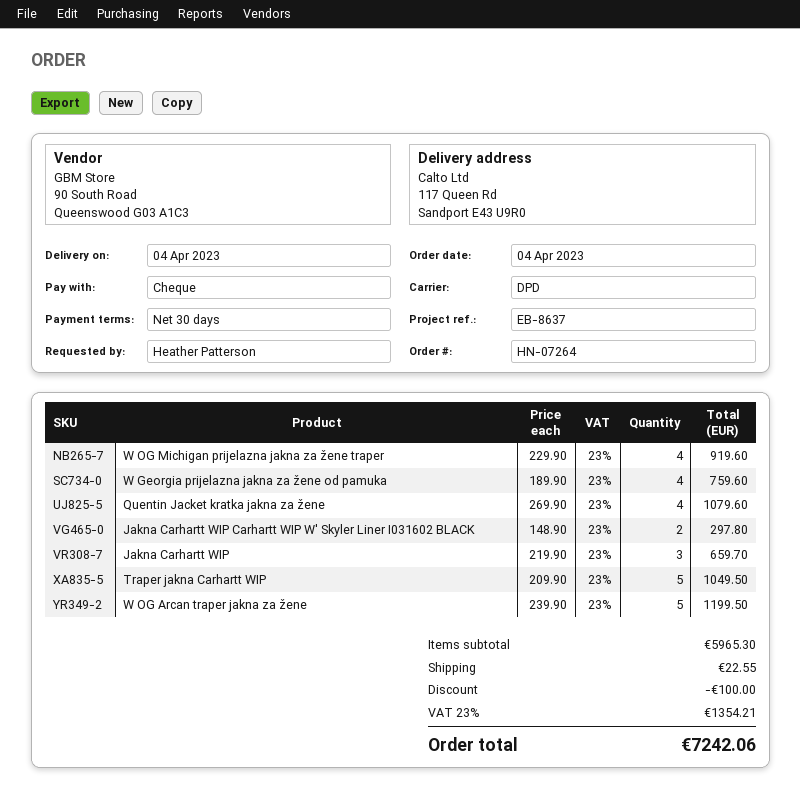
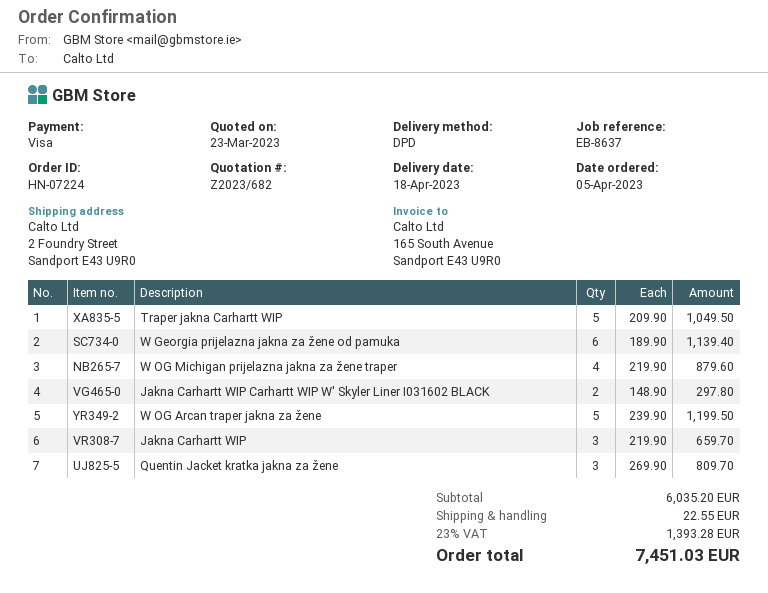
order number: HN-07264 -> HN-07224
order date: 2023-04-04 -> 2023-04-05
delivery date: 2023-04-04 -> 2023-04-18
payment method: cheque -> Visa
ship to: 117 Queen Rd, Sandport E43 U9R0 -> 2 Foundry Street, Sandport E43 U9R0
W OG Michigan prijelazna jakna za žene traper: 4 x 229.90 = 919.60 -> 4 x 219.90 = 879.60
W Georgia prijelazna jakna za žene od pamuka: 4 x 189.90 = 759.60 -> 6 x 189.90 = 1139.40
Quentin Jacket kratka jakna za žene: 4 x 269.90 = 1079.60 -> 3 x 269.90 = 809.70
subtotal: 5965.30 -> 6035.20
discount: 100.00 -> none
tax: 23% = 1354.21 -> 23% = 1393.28
total: 7242.06 -> 7451.03

